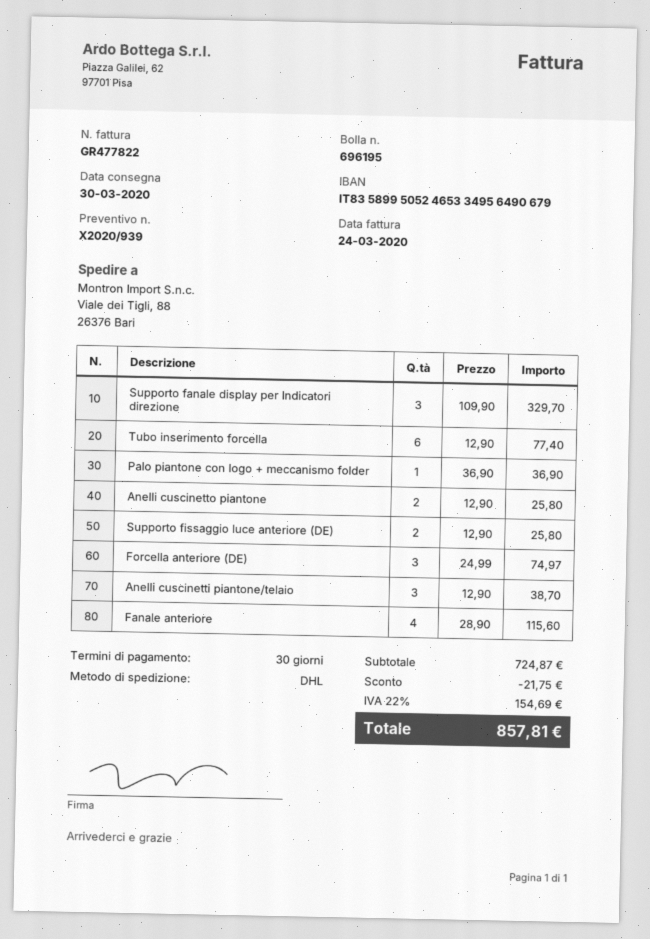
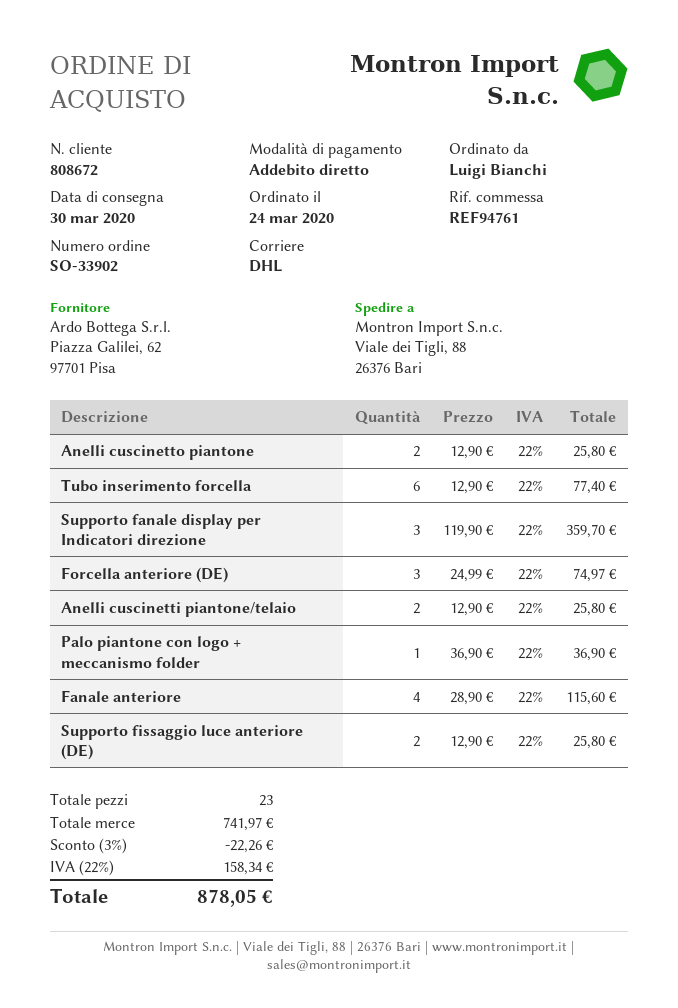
Supporto fanale display per Indicatori direzione: 3 x 109.90 = 329.70 -> 3 x 119.90 = 359.70
Anelli cuscinetti piantone/telaio: 3 x 12.90 = 38.70 -> 2 x 12.90 = 25.80
subtotal: 724.87 -> 741.97
discount: 21.75 -> 22.26
tax: 22% = 154.69 -> 22% = 158.34
total: 857.81 -> 878.05

